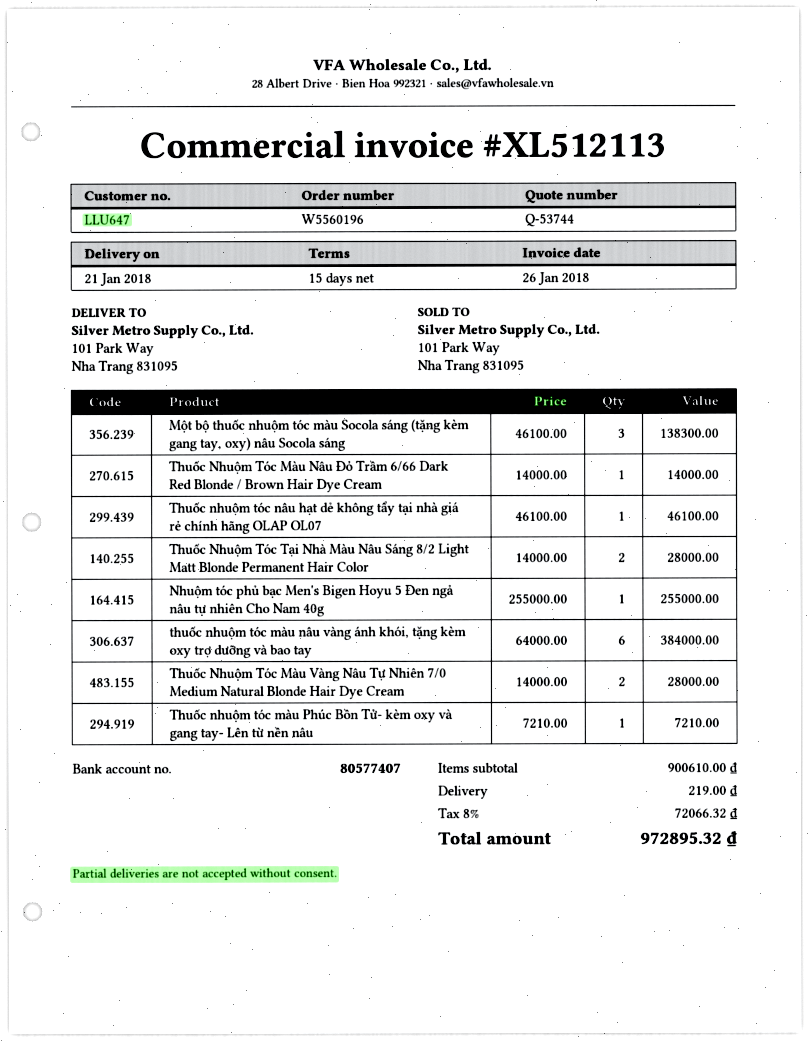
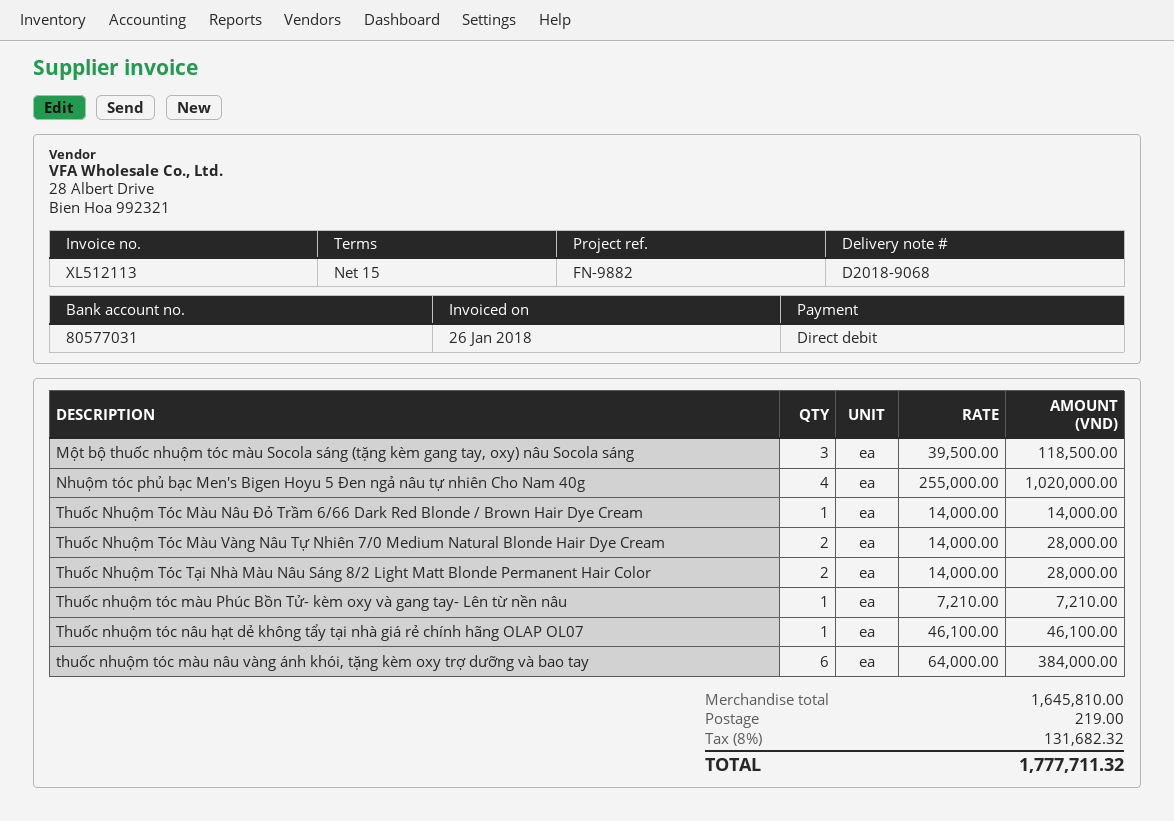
bank account: 80577407 -> 80577031
Một bộ thuốc nhuộm tóc màu Socola sáng (tặng kèm gang tay, oxy) nâu Socola sáng: 3 x 46100.00 = 138300.00 -> 3 x 39500.00 = 118500.00
Nhuộm tóc phủ bạc Men's Bigen Hoyu 5 Đen ngả nâu tự nhiên Cho Nam 40g: 1 x 255000.00 = 255000.00 -> 4 x 255000.00 = 1020000.00
subtotal: 900610.00 -> 1645810.00
tax: 8% = 72066.32 -> 8% = 131682.32
total: 972895.32 -> 1777711.32

